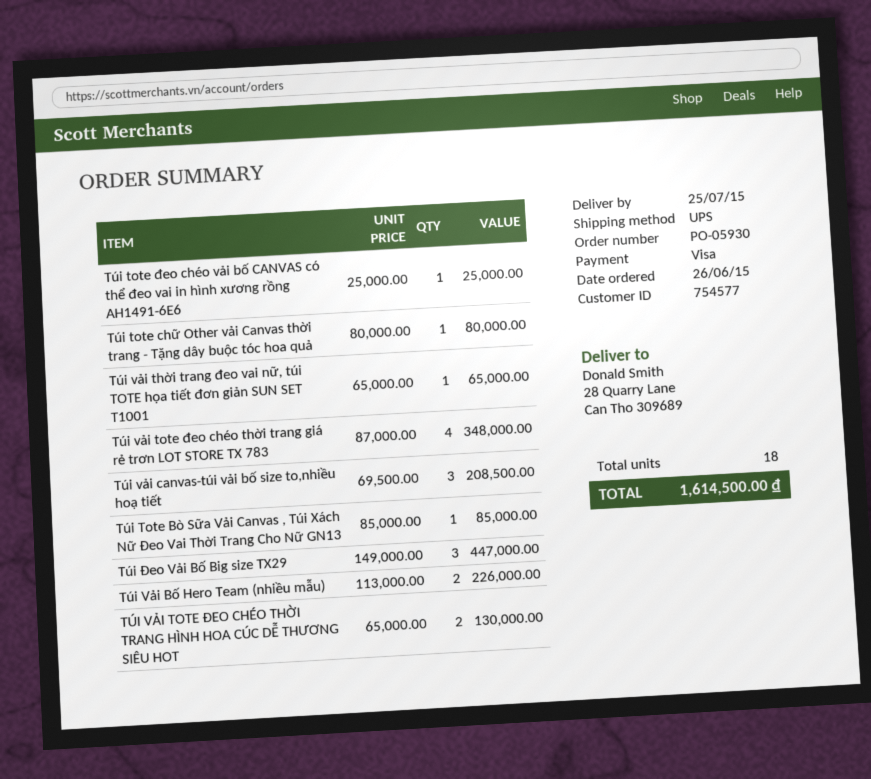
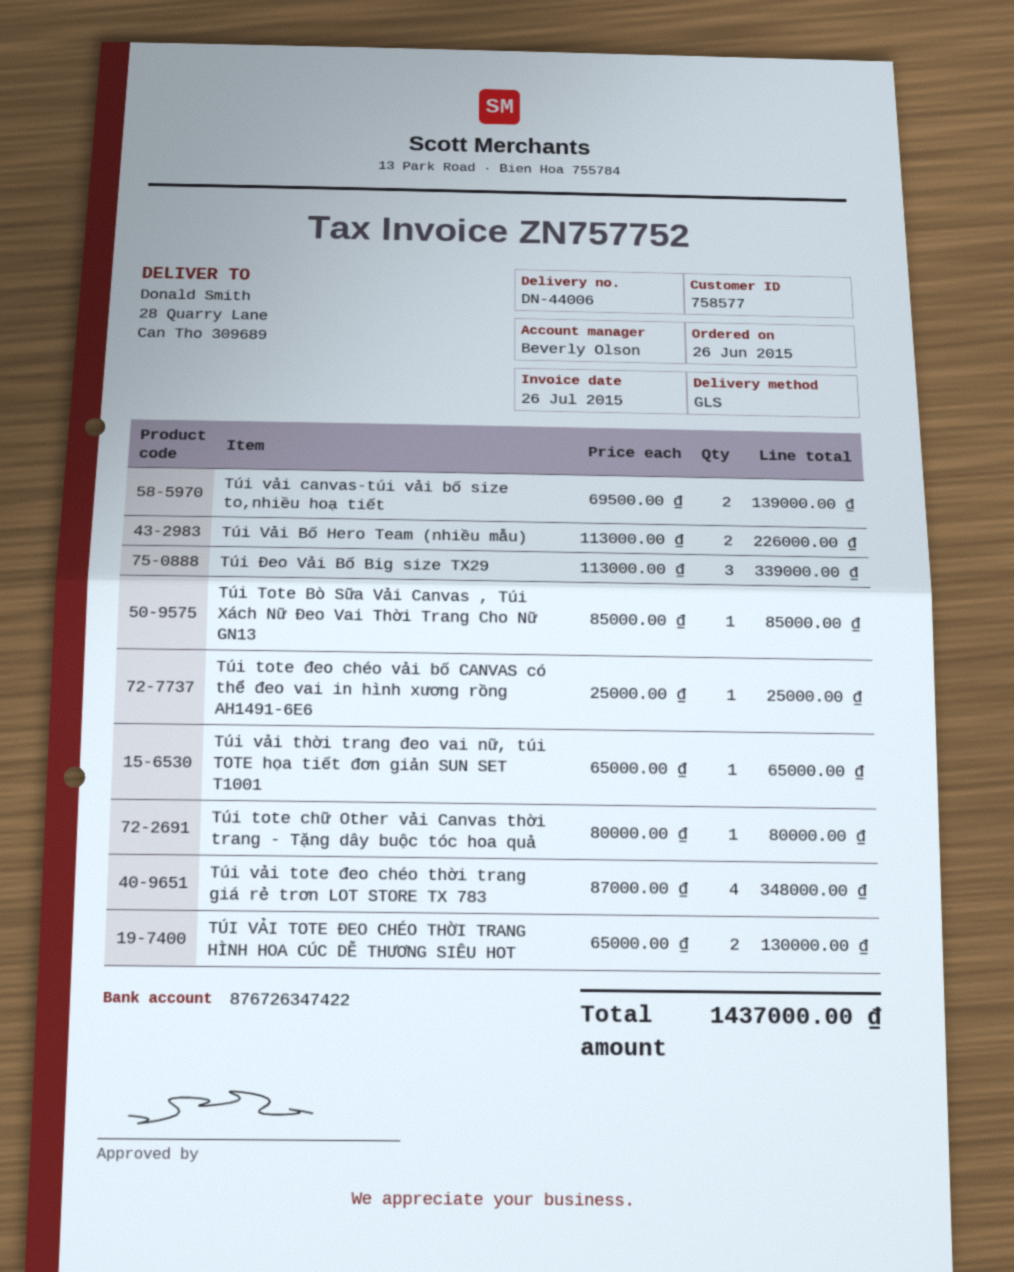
customer number: 754577 -> 758577
shipping method: UPS -> GLS
Túi vải canvas-túi vải bố size to,nhiều hoạ tiết: 3 x 69500.00 = 208500.00 -> 2 x 69500.00 = 139000.00
Túi Đeo Vải Bố Big size TX29: 3 x 149000.00 = 447000.00 -> 3 x 113000.00 = 339000.00
total: 1614500.00 -> 1437000.00

